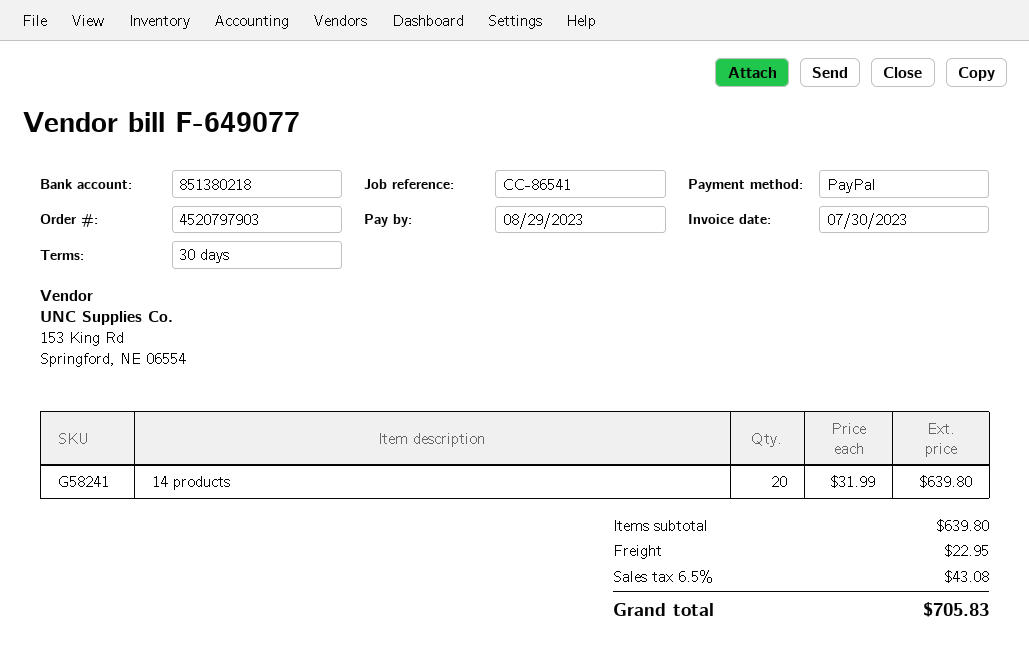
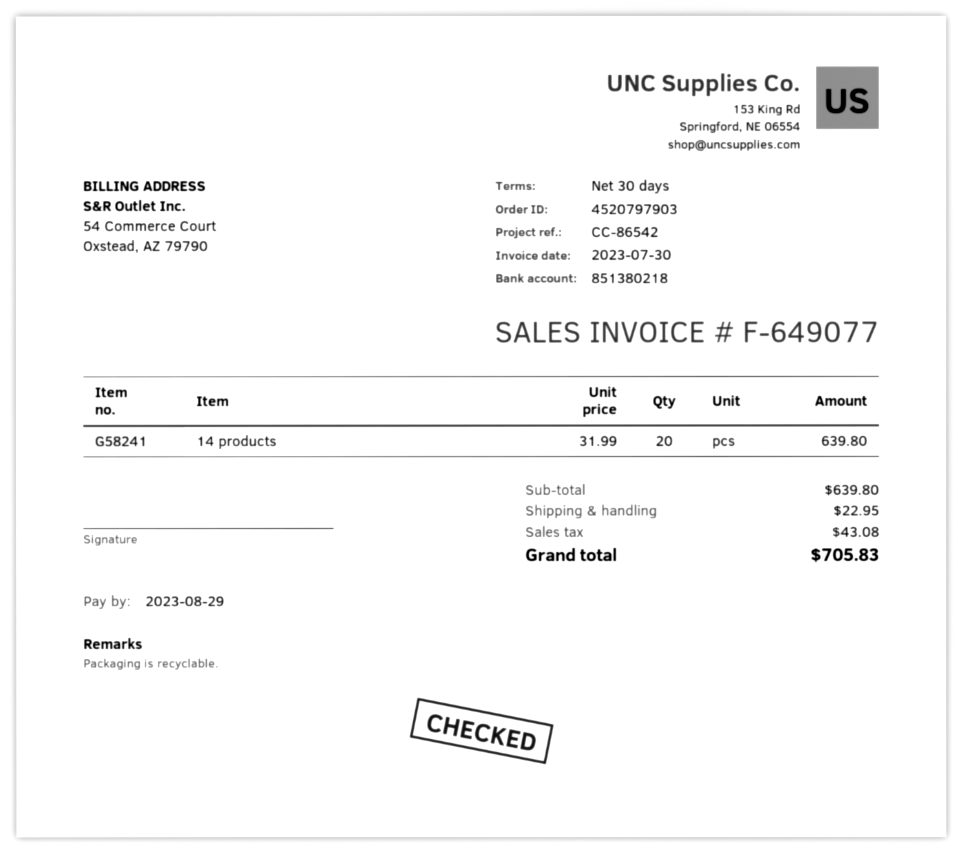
reference: CC-86541 -> CC-86542

